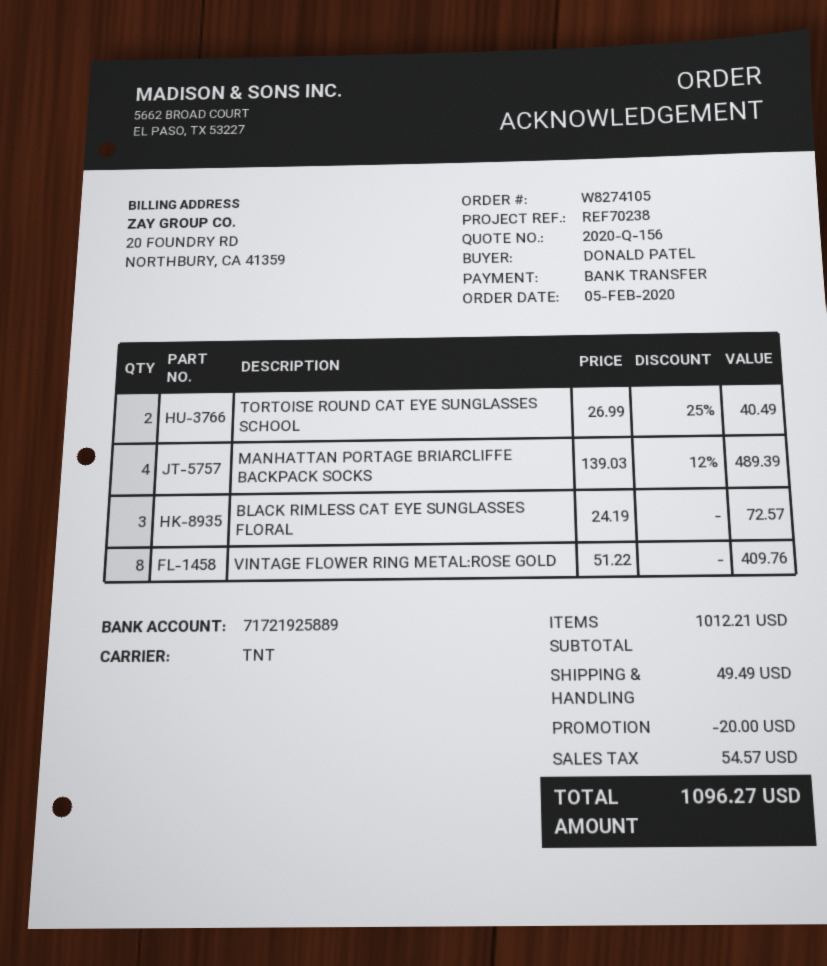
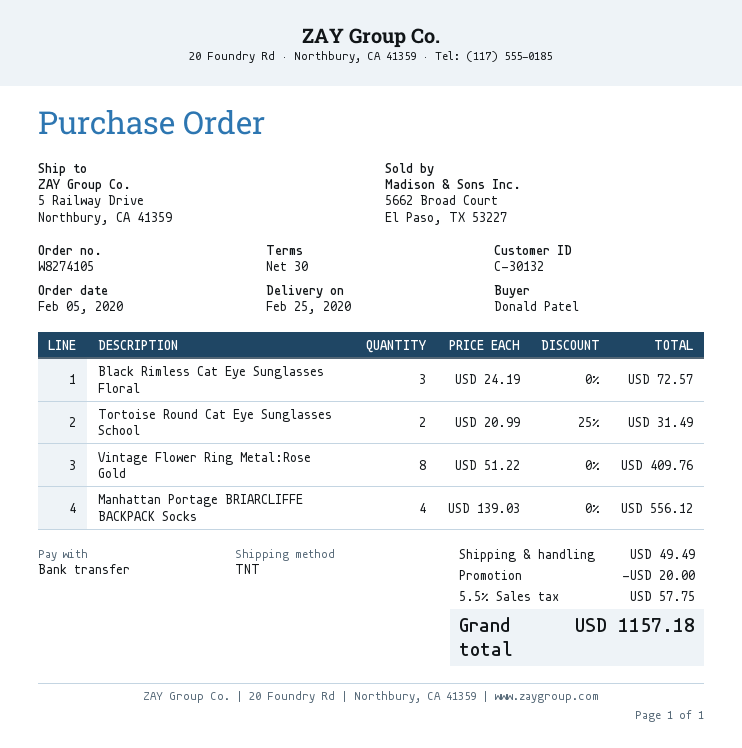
TORTOISE ROUND CAT EYE SUNGLASSES SCHOOL: 2 x 26.99 - 25% = 40.49 -> 2 x 20.99 - 25% = 31.49
MANHATTAN PORTAGE BRIARCLIFFE BACKPACK SOCKS: 4 x 139.03 - 12% = 489.39 -> 4 x 139.03 = 556.12
tax: 54.57 -> 57.75
total: 1096.27 -> 1157.18

